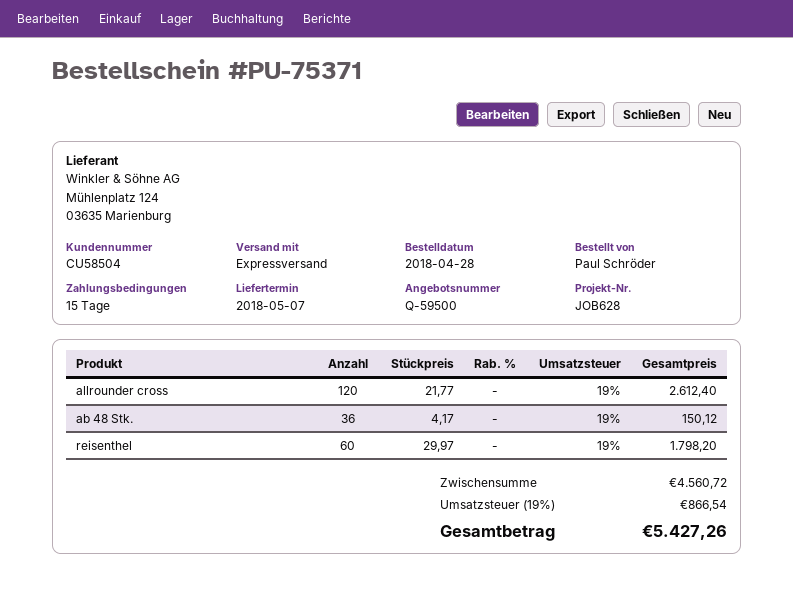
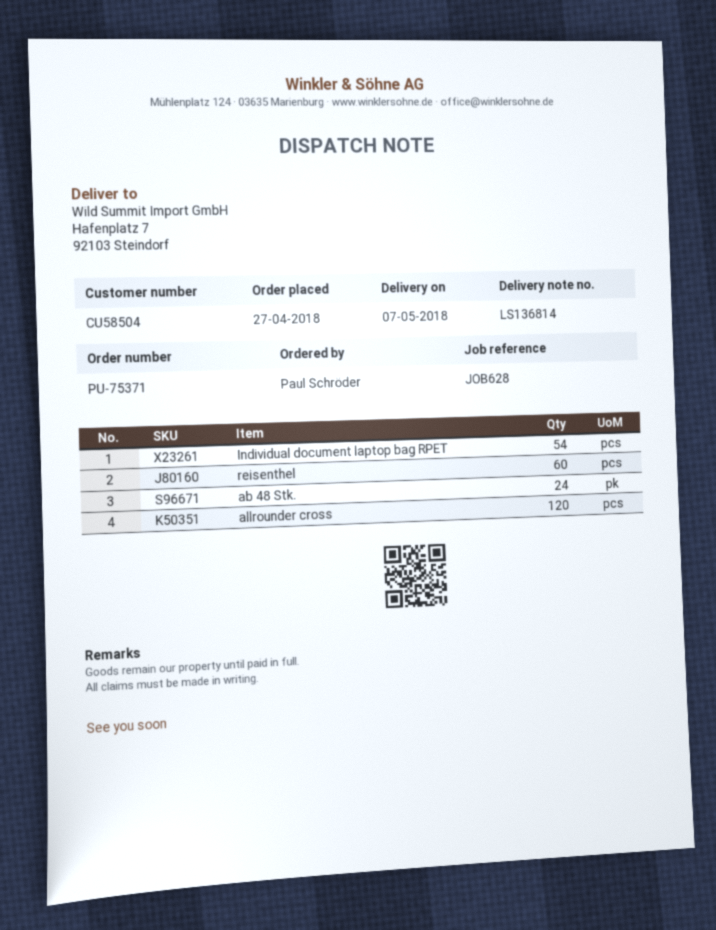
order date: 2018-04-28 -> 2018-04-27
ab 48 Stk.: 36 -> 24
Individual document laptop bag RPET: none -> 54

